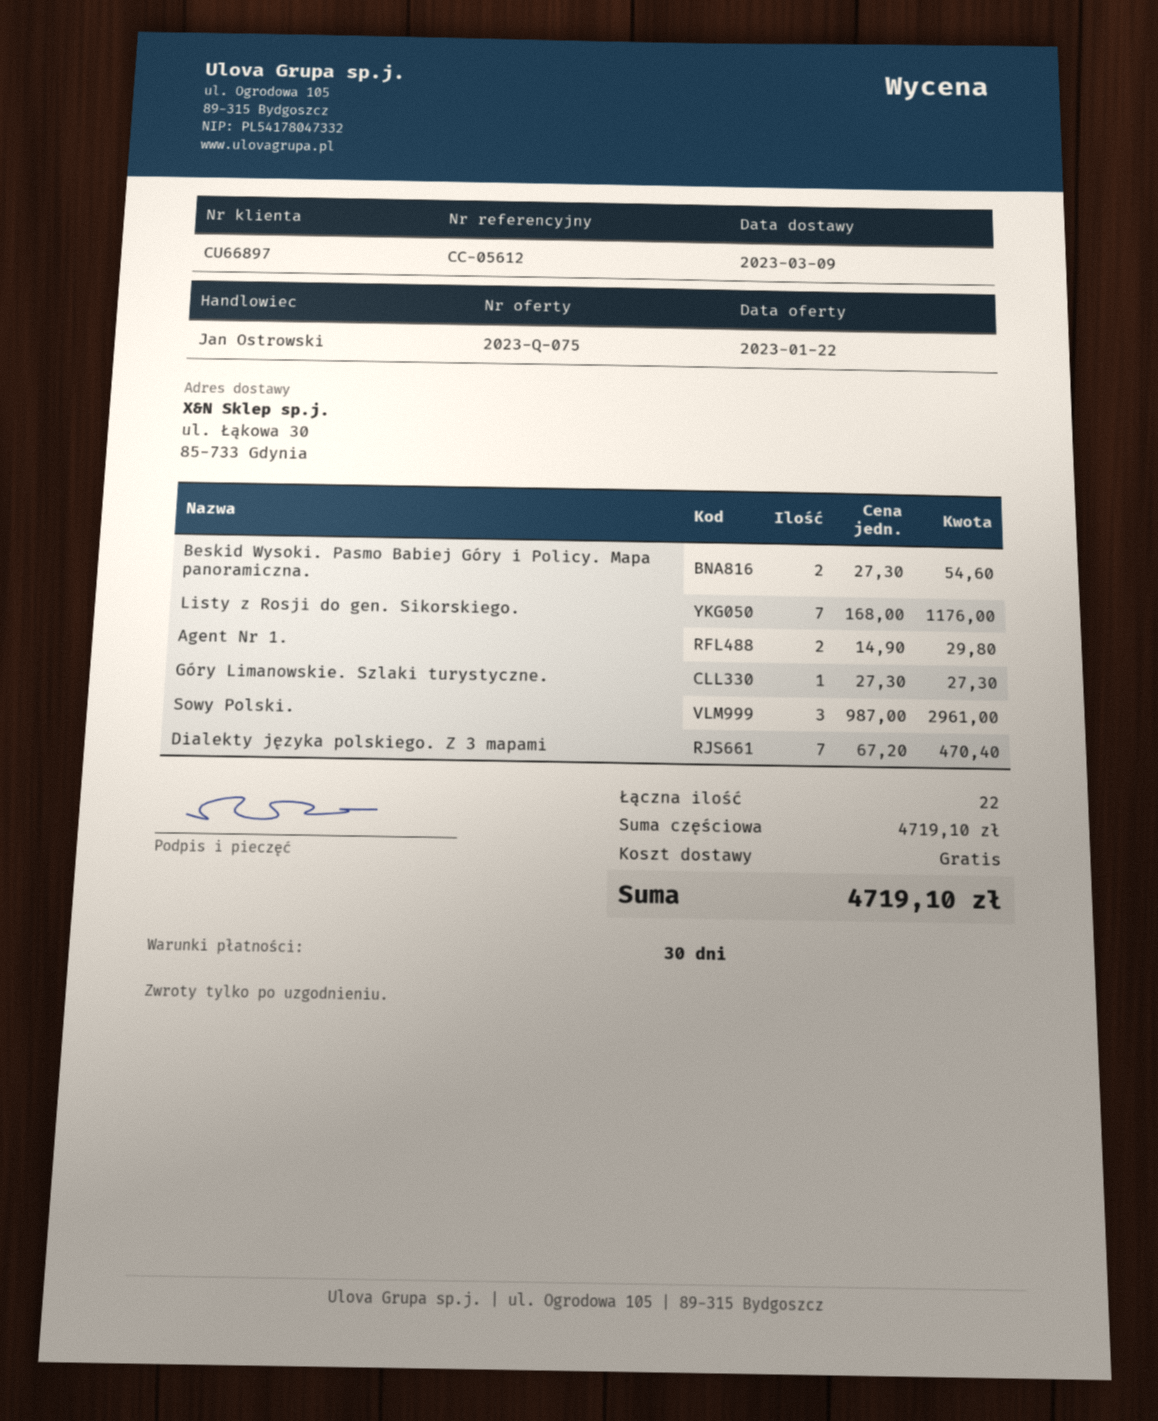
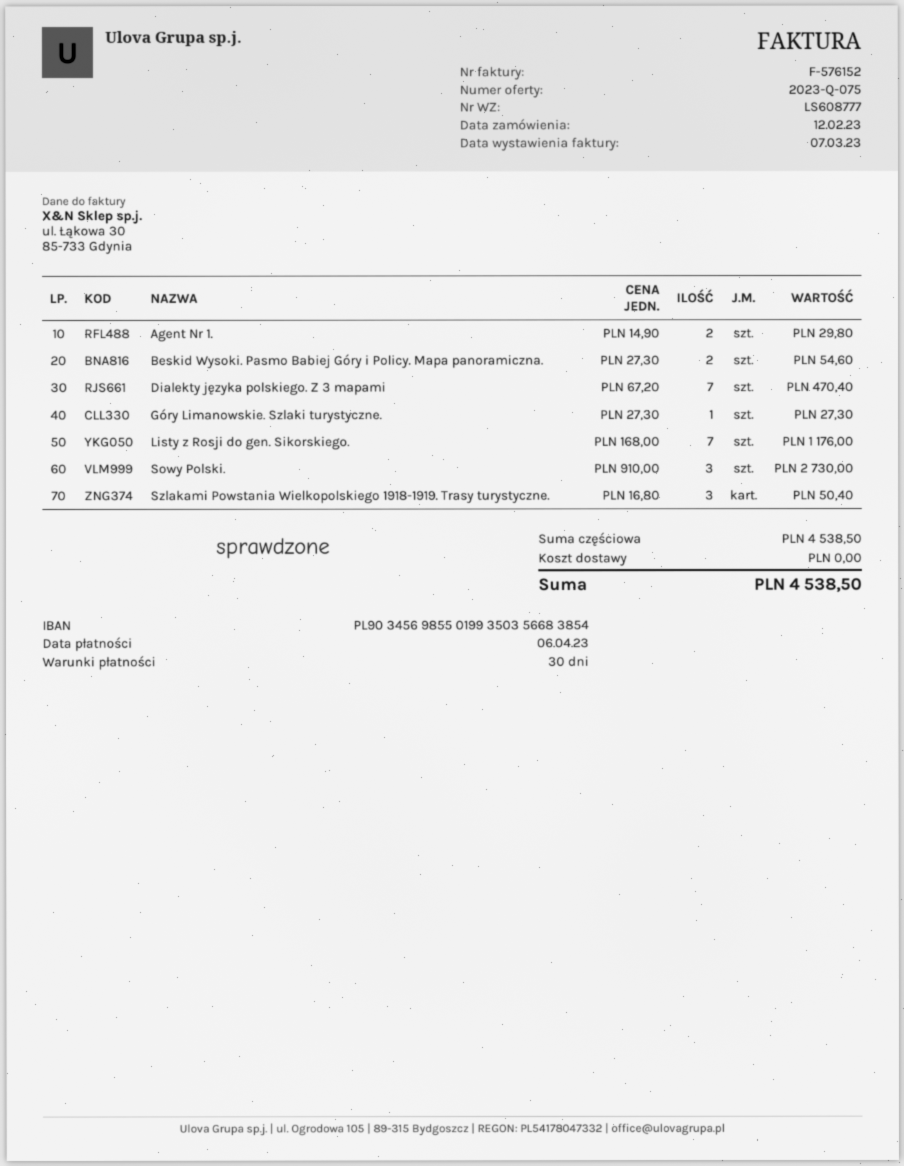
Sowy Polski.: 3 x 987.00 = 2961.00 -> 3 x 910.00 = 2730.00
Szlakami Powstania Wielkopolskiego 1918-1919. Trasy turystyczne.: none -> 3 x 16.80 = 50.40
subtotal: 4719.10 -> 4538.50
total: 4719.10 -> 4538.50

